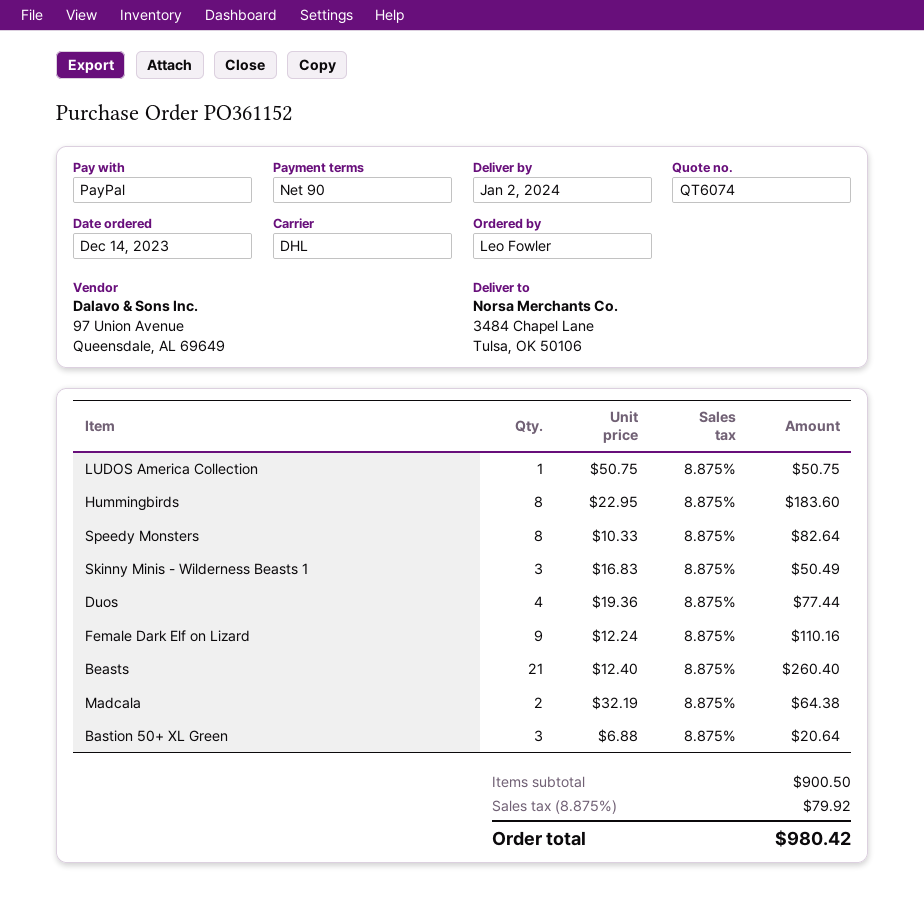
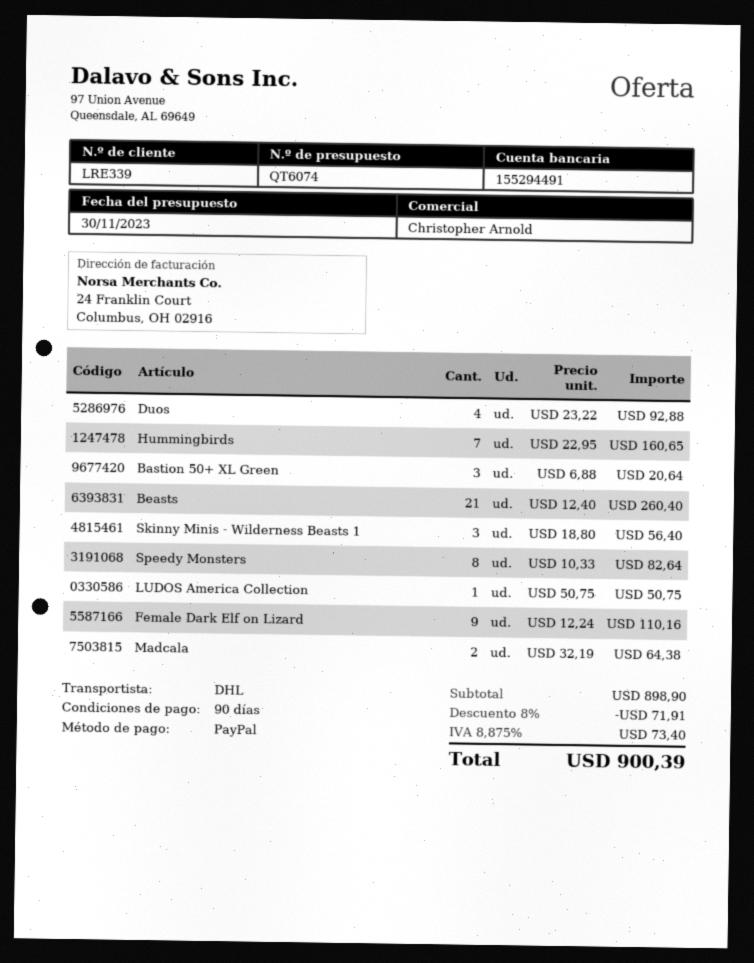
Hummingbirds: 8 x 22.95 = 183.60 -> 7 x 22.95 = 160.65
Skinny Minis - Wilderness Beasts 1: 3 x 16.83 = 50.49 -> 3 x 18.80 = 56.40
Duos: 4 x 19.36 = 77.44 -> 4 x 23.22 = 92.88
subtotal: 900.50 -> 898.90
discount: none -> 8% = 71.91
tax: 8.875% = 79.92 -> 8.875% = 73.40
total: 980.42 -> 900.39

